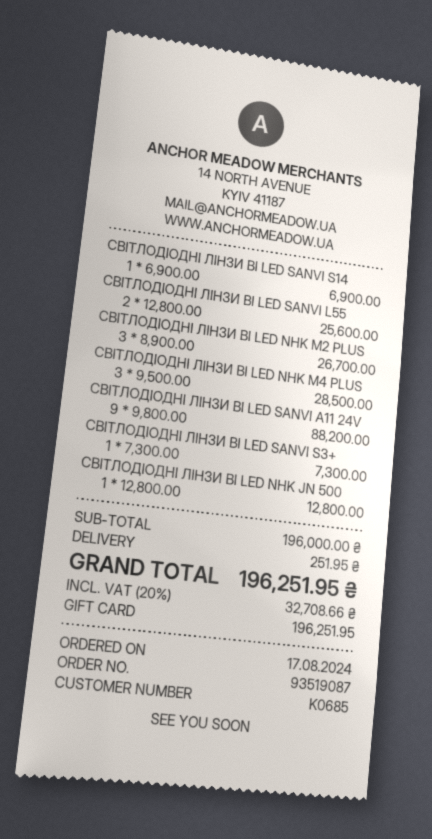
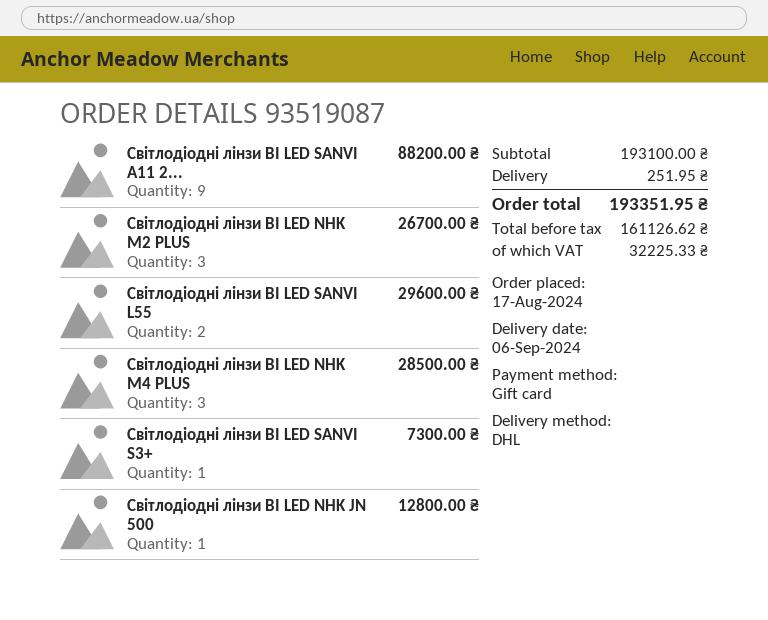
СВІТЛОДІОДНІ ЛІНЗИ BI LED SANVI S14: 1 for 6900.00 -> none
СВІТЛОДІОДНІ ЛІНЗИ BI LED SANVI L55: 2 for 25600.00 -> 2 for 29600.00
subtotal: 196000.00 -> 193100.00
tax: 32708.66 -> 32225.33
total: 196251.95 -> 193351.95

